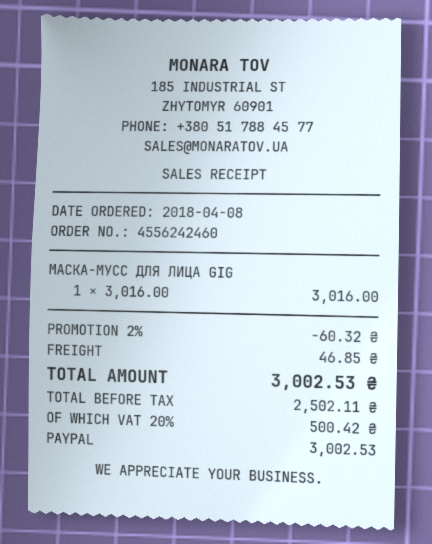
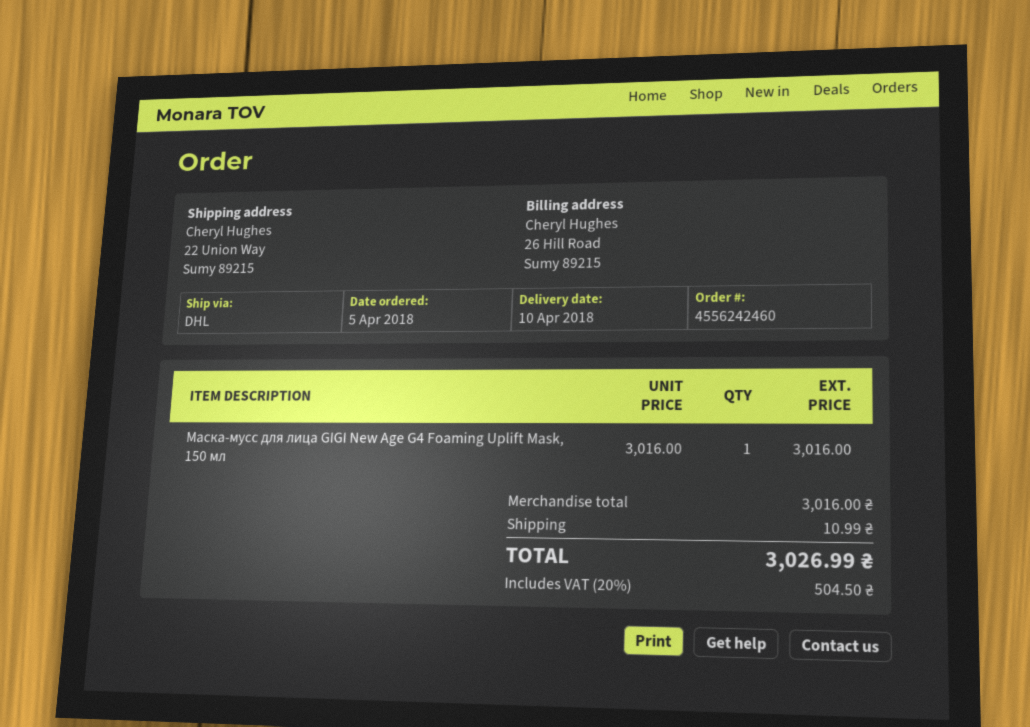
order date: 2018-04-08 -> 2018-04-05
discount: 2% = 60.32 -> none
shipping: 46.85 -> 10.99
tax: 20% = 500.42 -> 20% = 504.50
total: 3002.53 -> 3026.99

